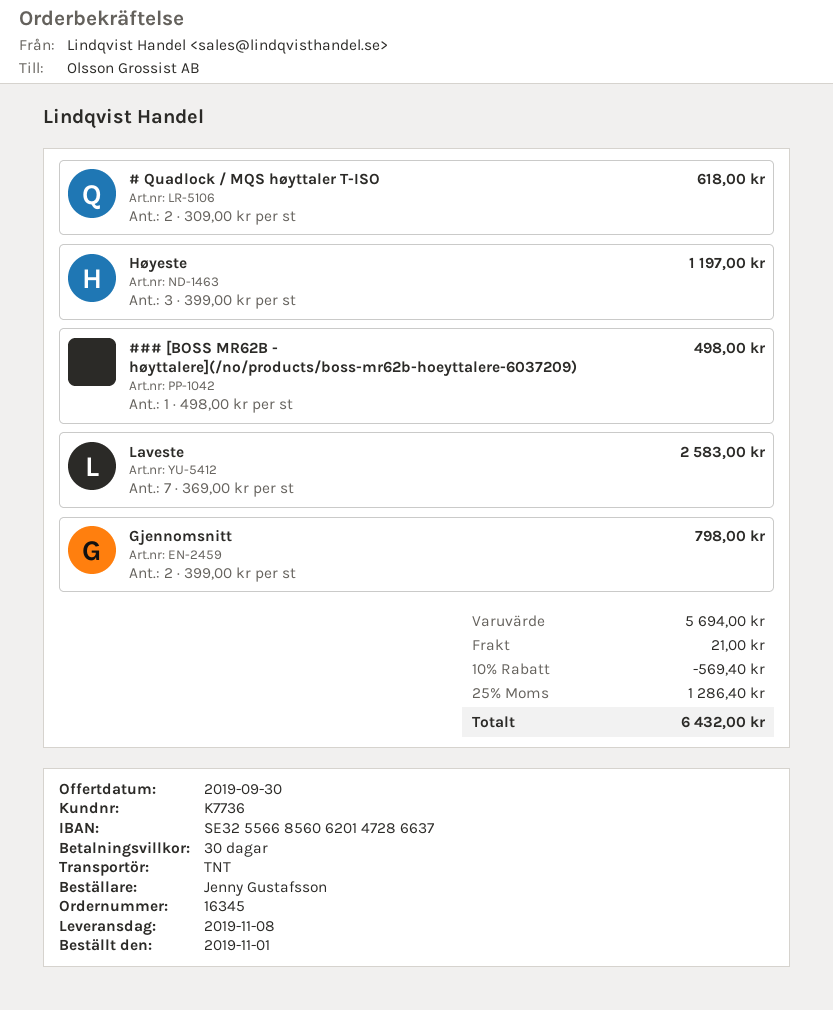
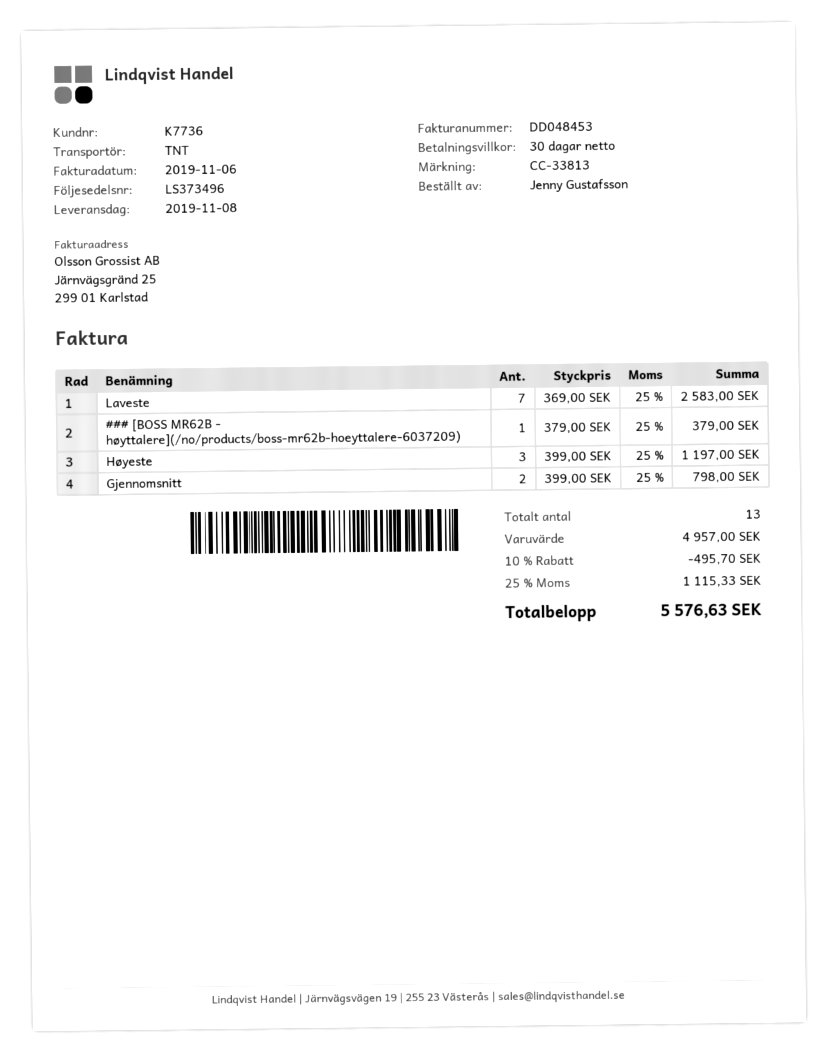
# Quadlock / MQS høyttaler T-ISO: 2 x 309.00 = 618.00 -> none
### [BOSS MR62B - høyttalere](/no/products/boss-mr62b-hoeyttalere-6037209): 1 x 498.00 = 498.00 -> 1 x 379.00 = 379.00
subtotal: 5694.00 -> 4957.00
discount: 10% = 569.40 -> 10% = 495.70
shipping: 21.00 -> none
tax: 25% = 1286.40 -> 25% = 1115.33
total: 6432.00 -> 5576.63

